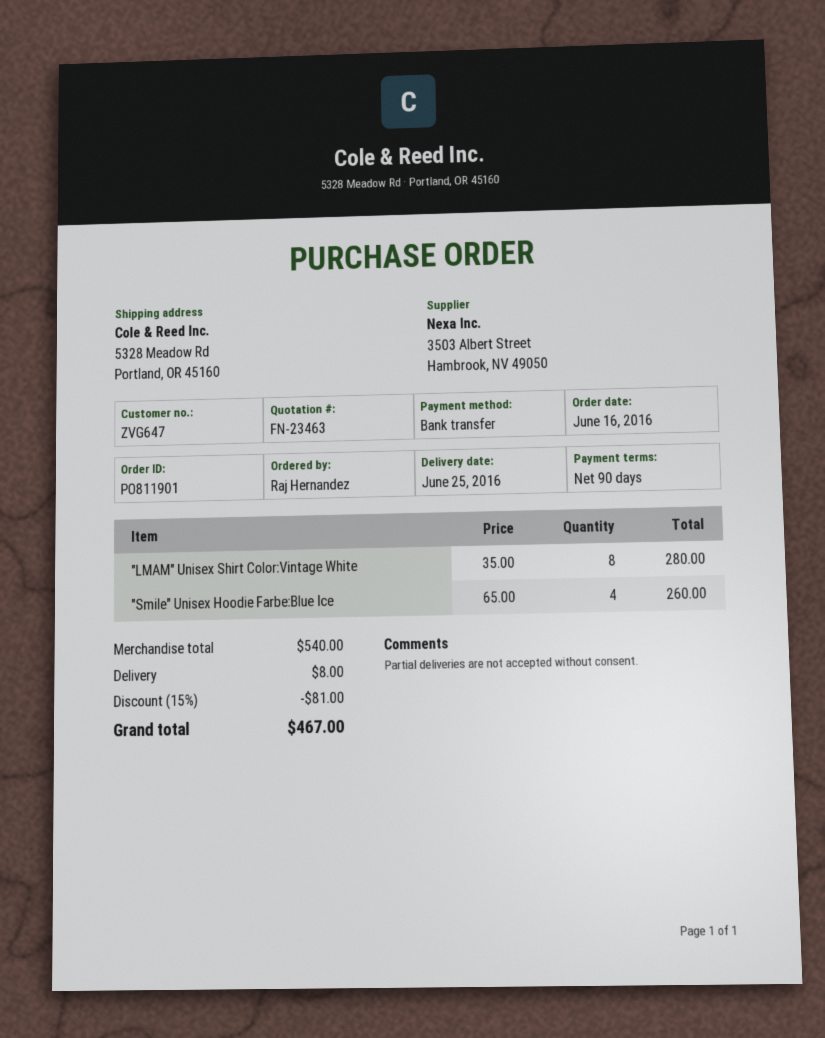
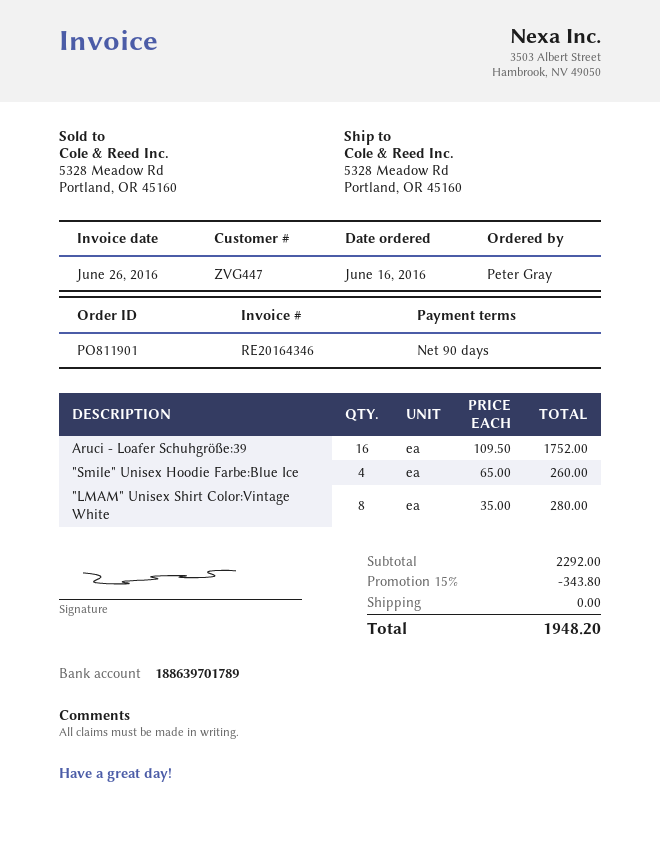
customer number: ZVG647 -> ZVG447
ordered by: Raj Hernandez -> Peter Gray
Aruci - Loafer Schuhgröße:39: none -> 16 x 109.50 = 1752.00
subtotal: 540.00 -> 2292.00
discount: 15% = 81.00 -> 15% = 343.80
shipping: 8.00 -> 0.00
total: 467.00 -> 1948.20

